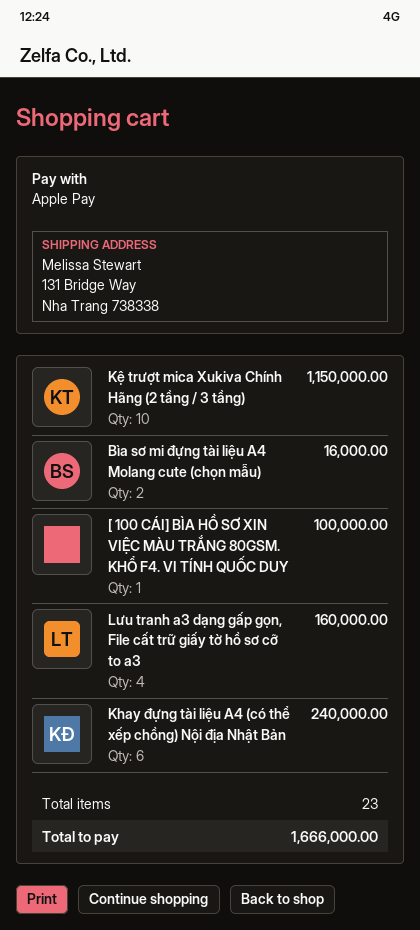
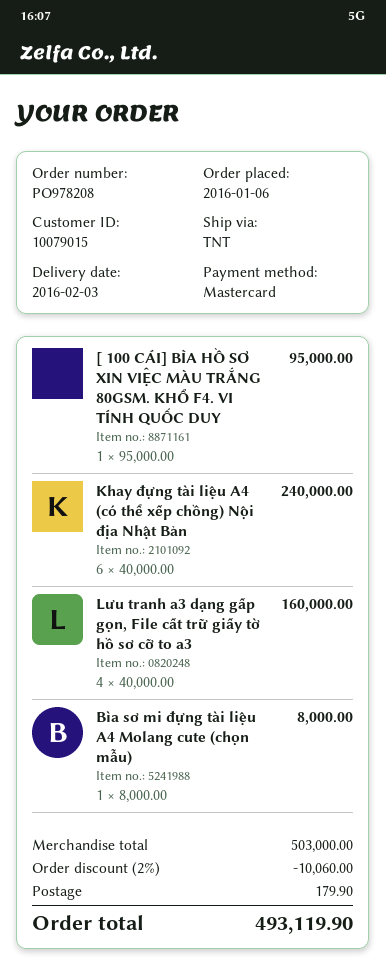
payment method: Apple Pay -> Mastercard
Kệ trượt mica Xukiva Chính Hãng (2 tầng / 3 tầng): 10 for 1150000.00 -> none
Bìa sơ mi đựng tài liệu A4 Molang cute (chọn mẫu): 2 for 16000.00 -> 1 for 8000.00
[ 100 CÁI] BÌA HỒ SƠ XIN VIỆC MÀU TRẮNG 80GSM. KHỔ F4. VI TÍNH QUỐC DUY: 1 for 100000.00 -> 1 for 95000.00
discount: none -> 2% = 10060.00
shipping: none -> 179.90
total: 1666000.00 -> 493119.90

